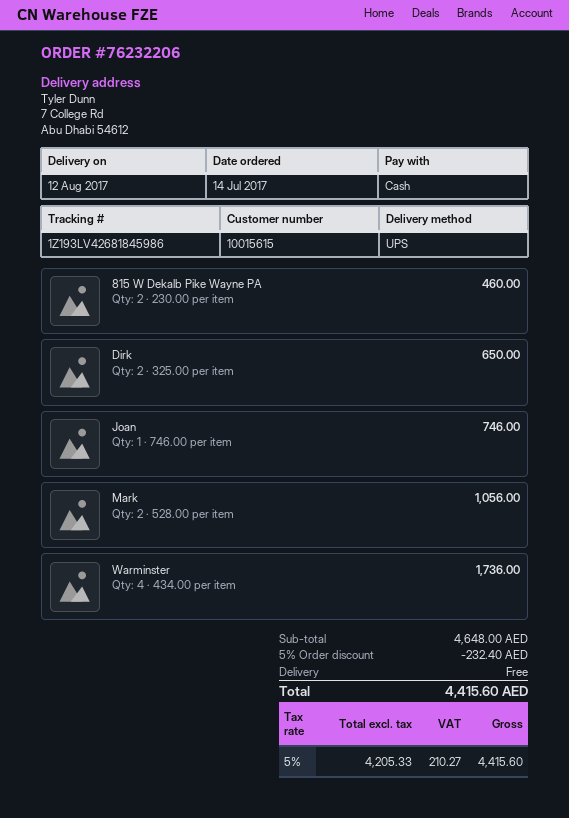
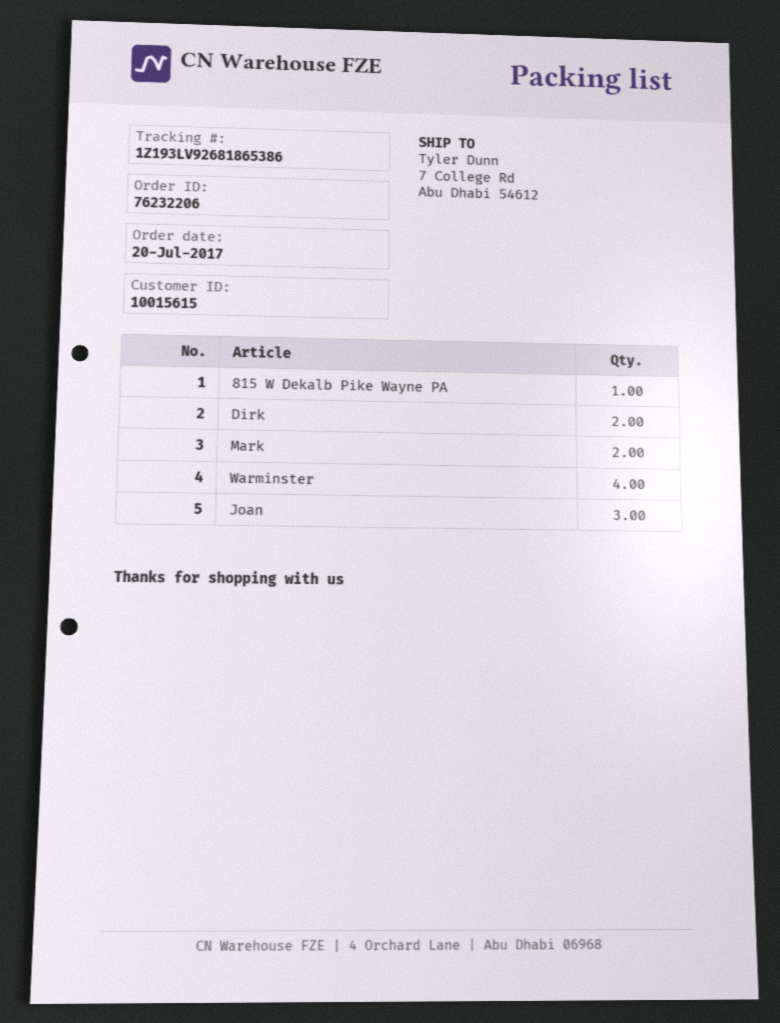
order date: 2017-07-14 -> 2017-07-20
tracking number: 1Z193LV42681845986 -> 1Z193LV92681865386
815 W Dekalb Pike Wayne PA: 2 -> 1
Joan: 1 -> 3

